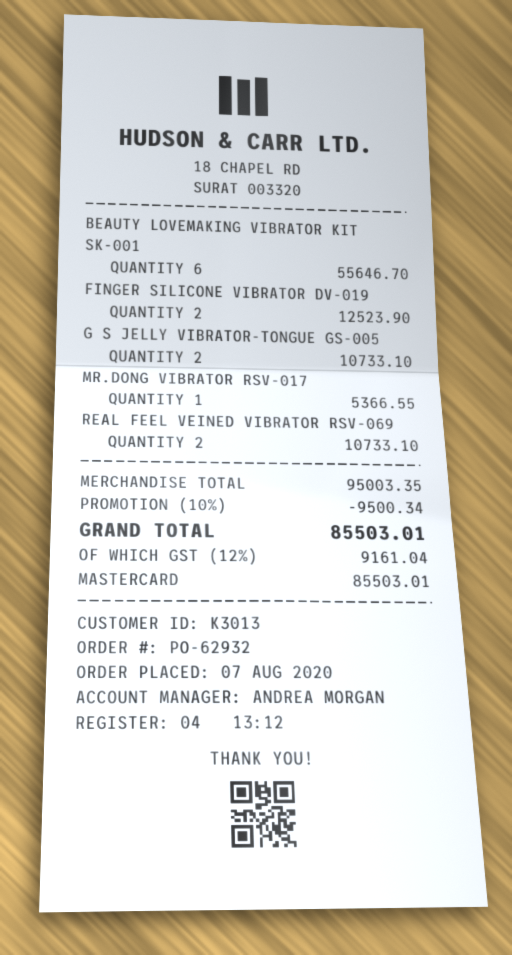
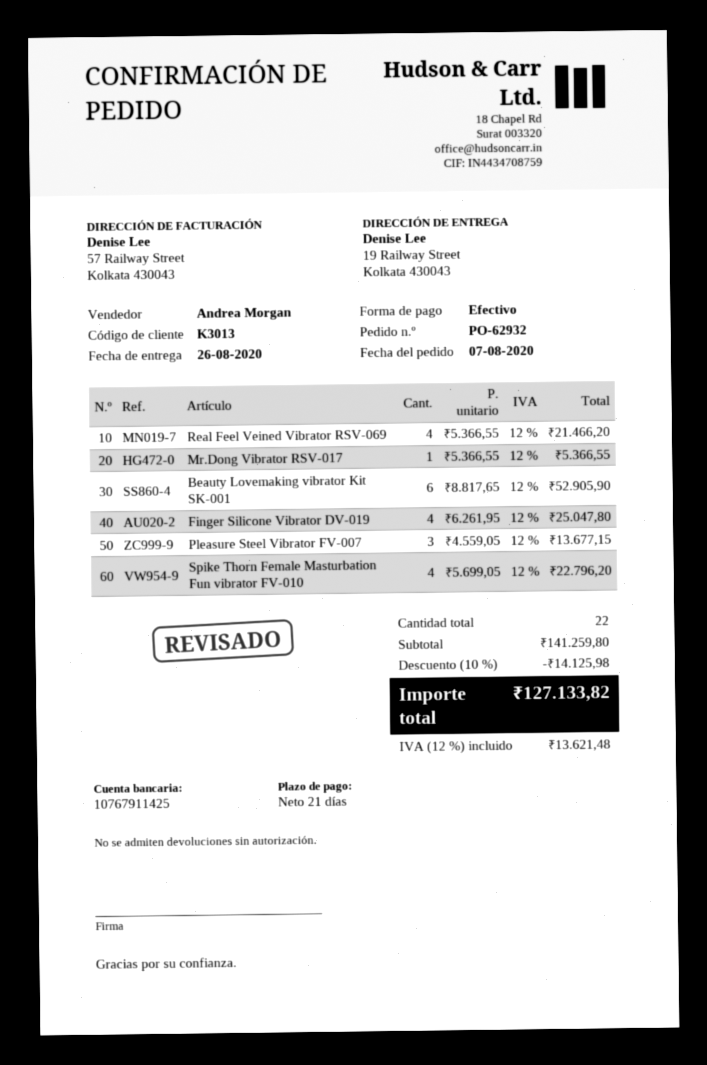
payment method: Mastercard -> cash
BEAUTY LOVEMAKING VIBRATOR KIT SK-001: 6 for 55646.70 -> 6 for 52905.90
FINGER SILICONE VIBRATOR DV-019: 2 for 12523.90 -> 4 for 25047.80
G S JELLY VIBRATOR-TONGUE GS-005: 2 for 10733.10 -> none
REAL FEEL VEINED VIBRATOR RSV-069: 2 for 10733.10 -> 4 for 21466.20
Pleasure Steel Vibrator FV-007: none -> 3 for 13677.15
Spike Thorn Female Masturbation Fun vibrator FV-010: none -> 4 for 22796.20
subtotal: 95003.35 -> 141259.80
discount: 10% = 9500.34 -> 10% = 14125.98
tax: 12% = 9161.04 -> 12% = 13621.48
total: 85503.01 -> 127133.82

